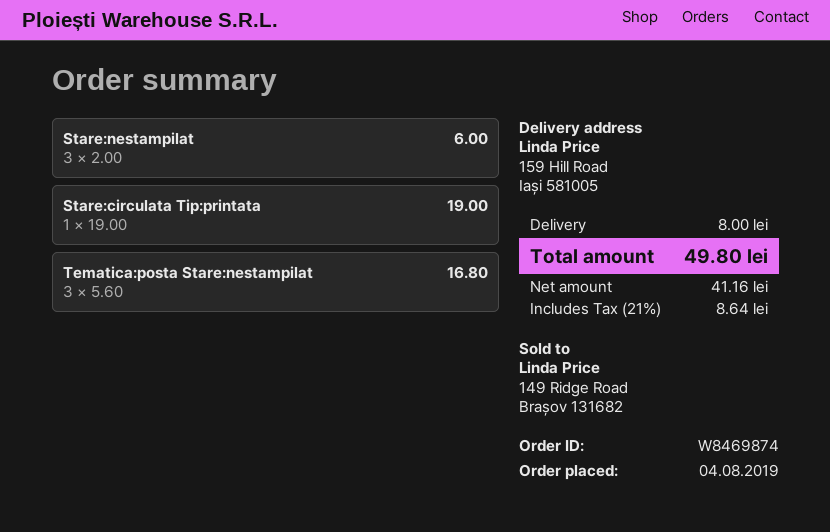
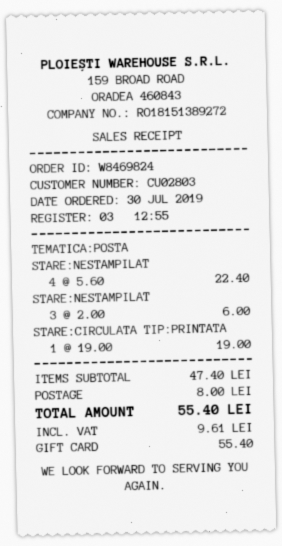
order number: W8469874 -> W8469824
order date: 2019-08-04 -> 2019-07-30
Tematica:posta Stare:nestampilat: 3 x 5.60 = 16.80 -> 4 x 5.60 = 22.40
tax: 8.64 -> 9.61
total: 49.80 -> 55.40

